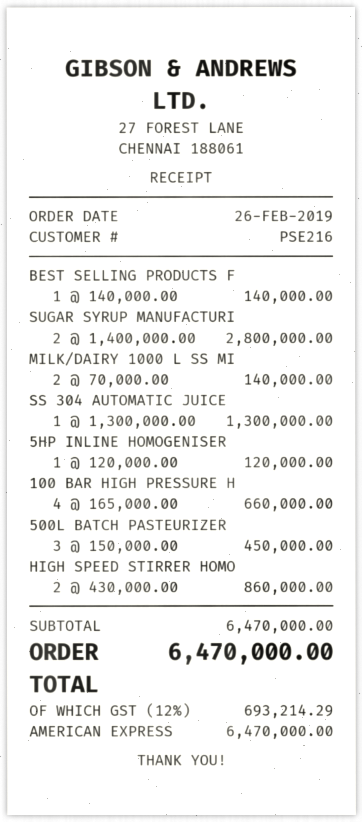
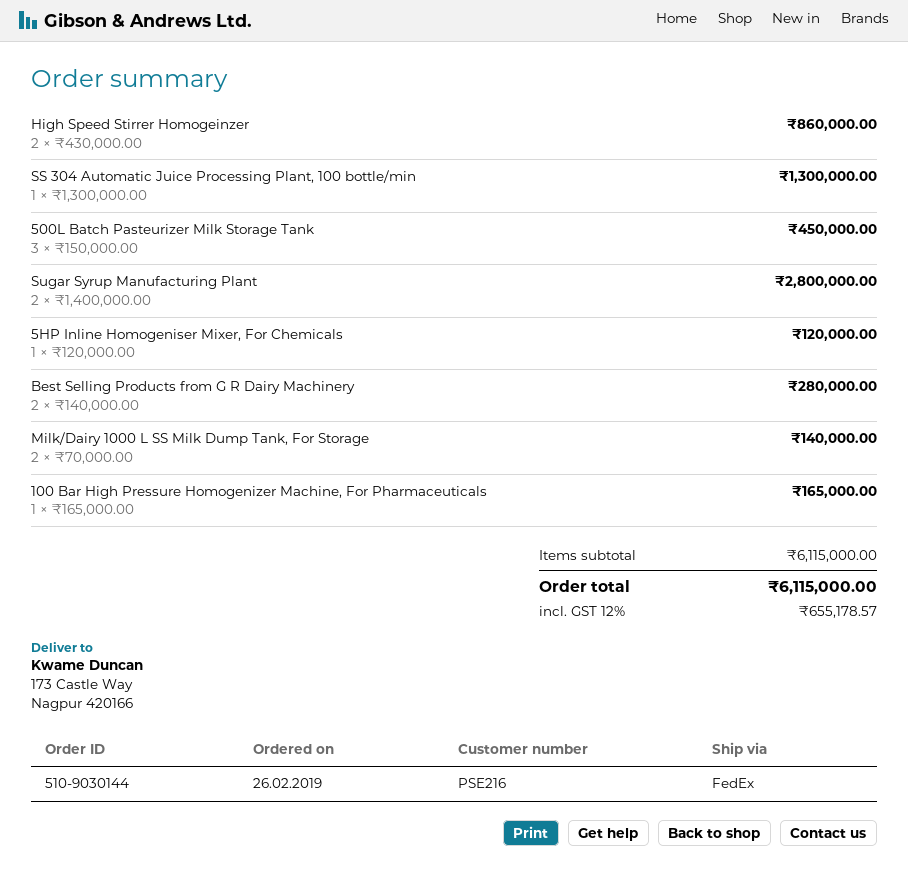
BEST SELLING PRODUCTS F: 1 x 140000.00 = 140000.00 -> 2 x 140000.00 = 280000.00
100 BAR HIGH PRESSURE H: 4 x 165000.00 = 660000.00 -> 1 x 165000.00 = 165000.00
subtotal: 6470000.00 -> 6115000.00
tax: 12% = 693214.29 -> 12% = 655178.57
total: 6470000.00 -> 6115000.00

